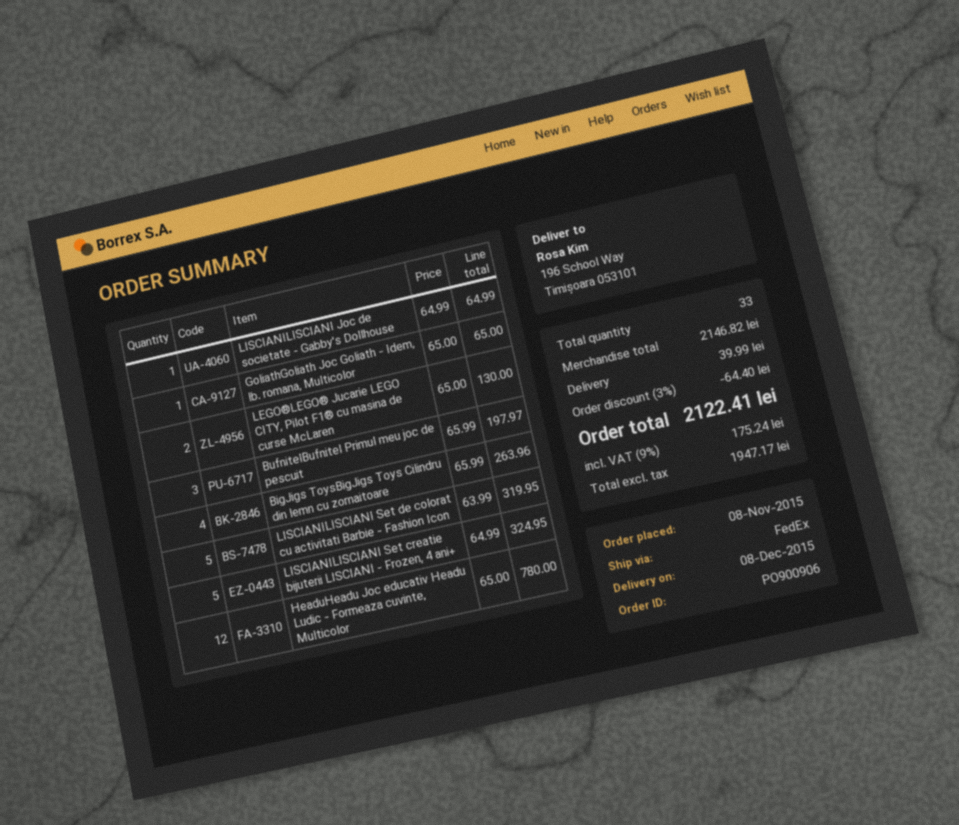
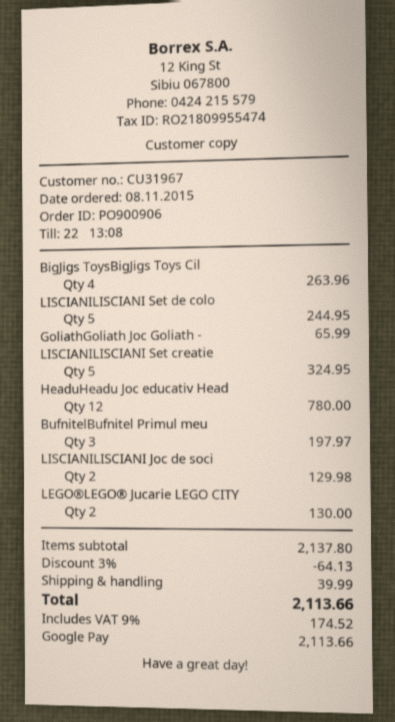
LISCIANILISCIANI Joc de societate - Gabby's Dollhouse: 1 for 64.99 -> 2 for 129.98
GoliathGoliath Joc Goliath - Idem, lb. romana, Multicolor: 1 for 65.00 -> 1 for 65.99
LISCIANILISCIANI Set de colorat cu activitati Barbie - Fashion Icon: 5 for 319.95 -> 5 for 244.95
subtotal: 2146.82 -> 2137.80
discount: 3% = 64.40 -> 3% = 64.13
tax: 9% = 175.24 -> 9% = 174.52
total: 2122.41 -> 2113.66

